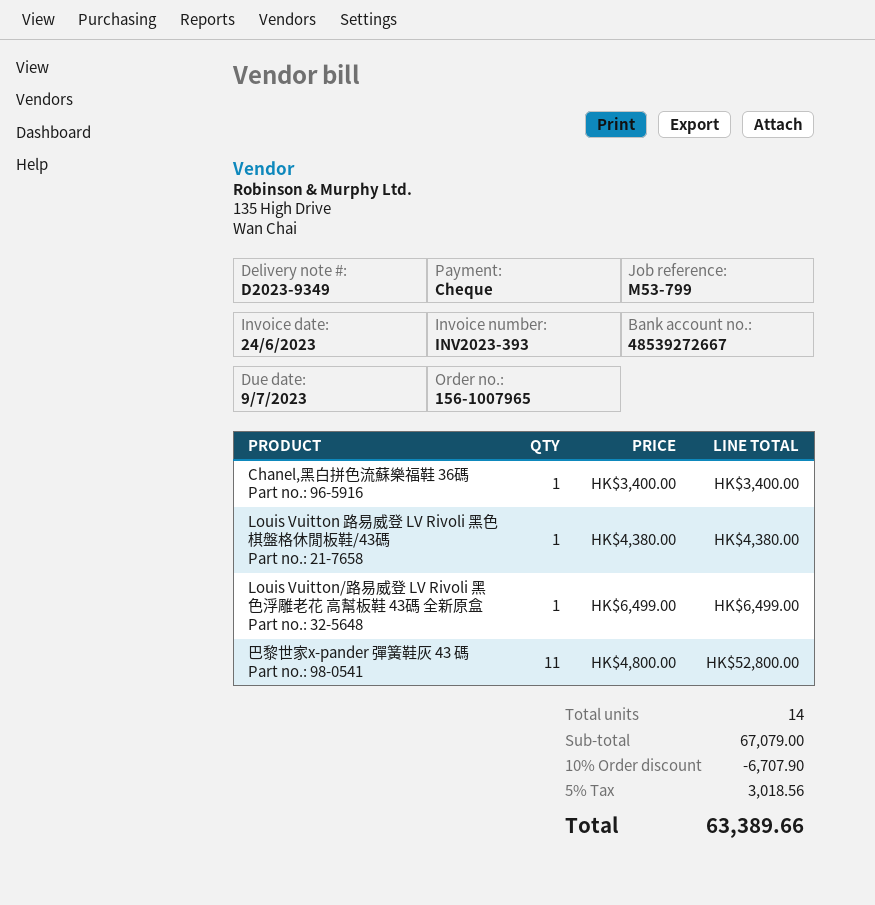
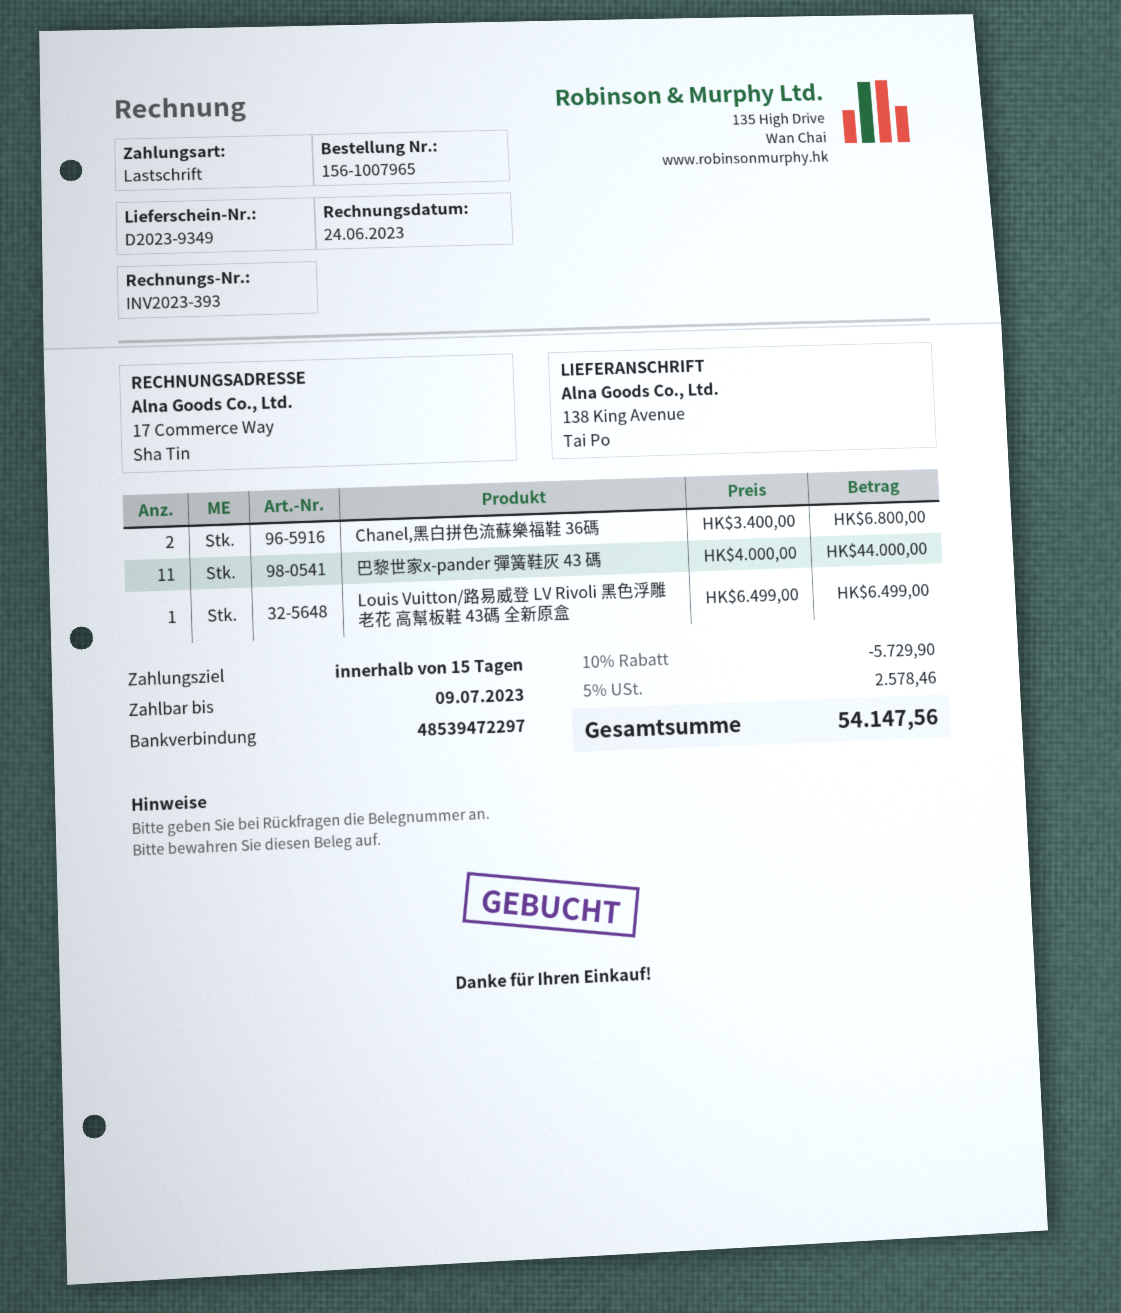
payment method: cheque -> direct debit
bank account: 48539272667 -> 48539472297
Chanel,黑白拼色流蘇樂福鞋 36碼: 1 x 3400.00 = 3400.00 -> 2 x 3400.00 = 6800.00
Louis Vuitton 路易威登 LV Rivoli 黑色棋盤格休閒板鞋/43碼: 1 x 4380.00 = 4380.00 -> none
巴黎世家x-pander 彈簧鞋灰 43 碼: 11 x 4800.00 = 52800.00 -> 11 x 4000.00 = 44000.00
discount: 10% = 6707.90 -> 10% = 5729.90
tax: 5% = 3018.56 -> 5% = 2578.46
total: 63389.66 -> 54147.56

